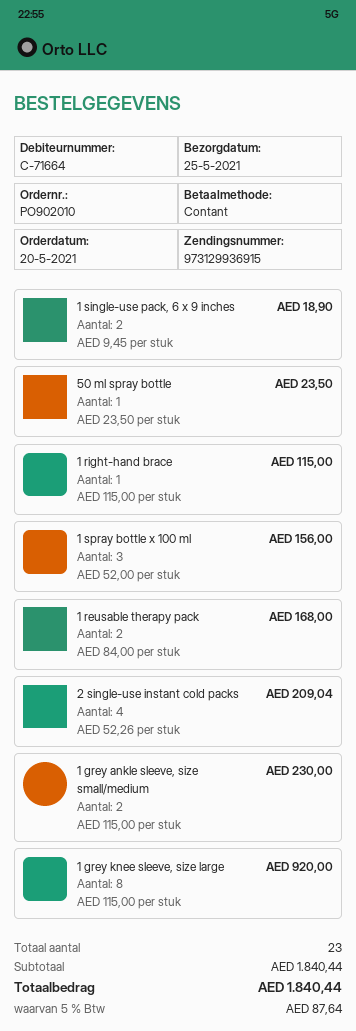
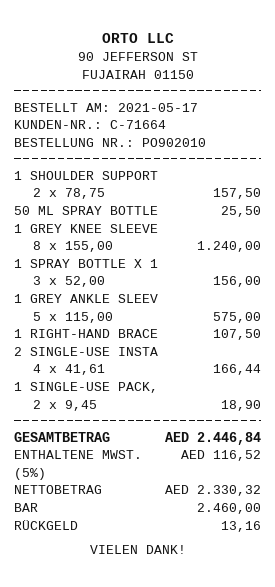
order date: 2021-05-20 -> 2021-05-17
50 ml spray bottle: 1 x 23.50 = 23.50 -> 1 x 25.50 = 25.50
1 right-hand brace: 1 x 115.00 = 115.00 -> 1 x 107.50 = 107.50
1 reusable therapy pack: 2 x 84.00 = 168.00 -> none
2 single-use instant cold packs: 4 x 52.26 = 209.04 -> 4 x 41.61 = 166.44
1 grey ankle sleeve, size small/medium: 2 x 115.00 = 230.00 -> 5 x 115.00 = 575.00
1 grey knee sleeve, size large: 8 x 115.00 = 920.00 -> 8 x 155.00 = 1240.00
1 SHOULDER SUPPORT: none -> 2 x 78.75 = 157.50
tax: 5% = 87.64 -> 5% = 116.52
total: 1840.44 -> 2446.84

